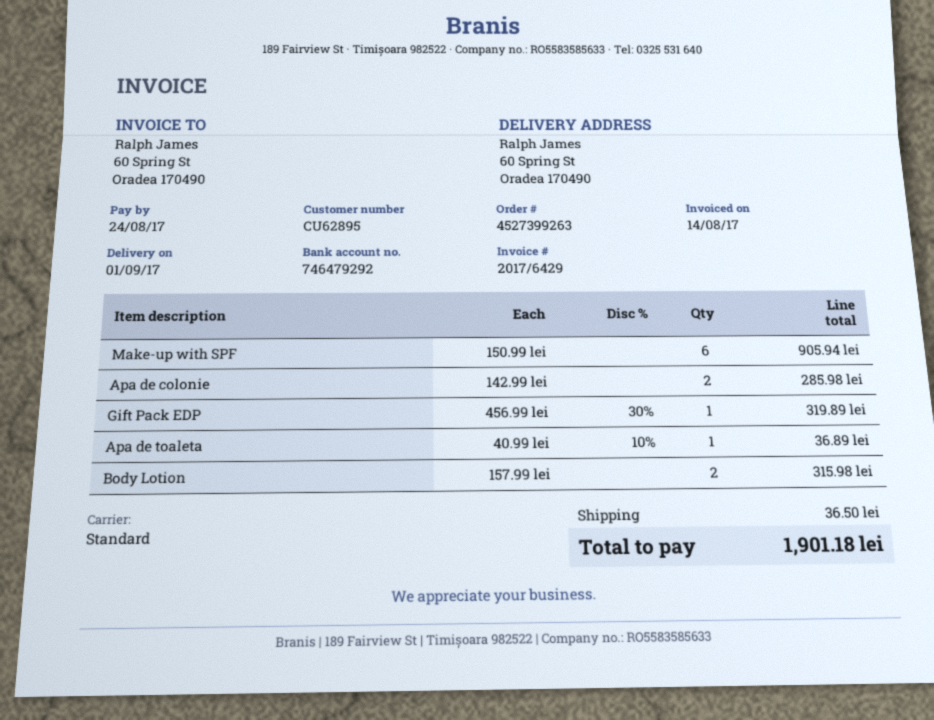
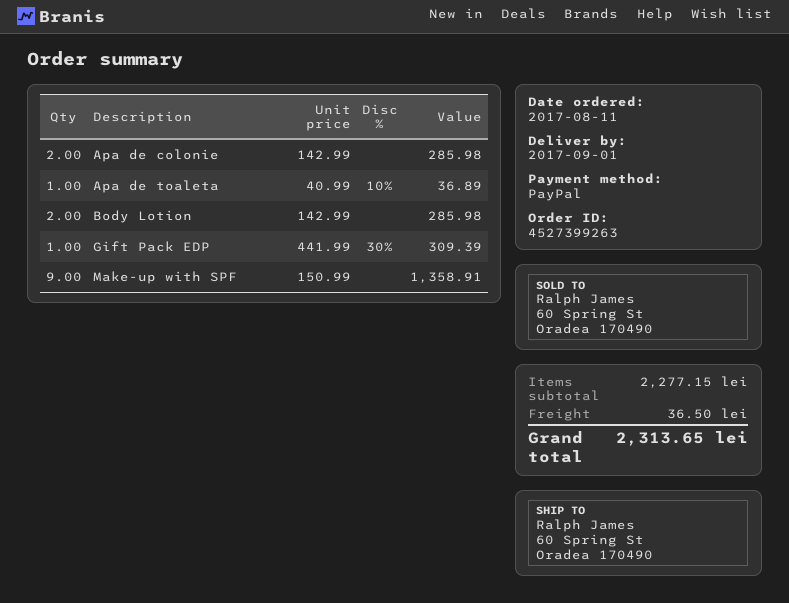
Make-up with SPF: 6 x 150.99 = 905.94 -> 9 x 150.99 = 1358.91
Gift Pack EDP: 1 x 456.99 - 30% = 319.89 -> 1 x 441.99 - 30% = 309.39
Body Lotion: 2 x 157.99 = 315.98 -> 2 x 142.99 = 285.98
total: 1901.18 -> 2313.65

